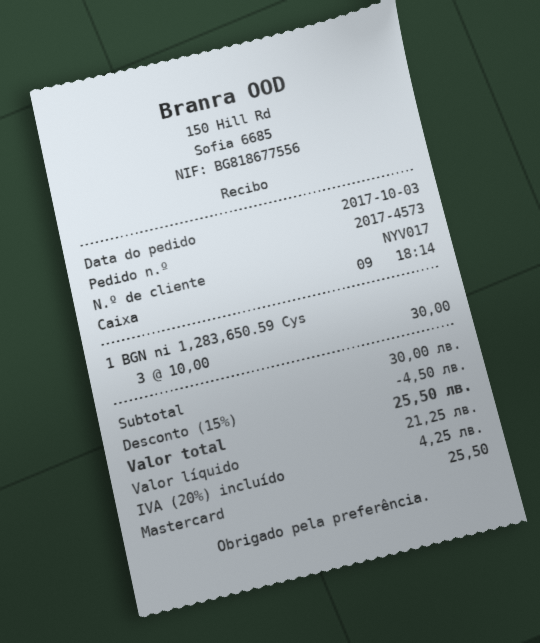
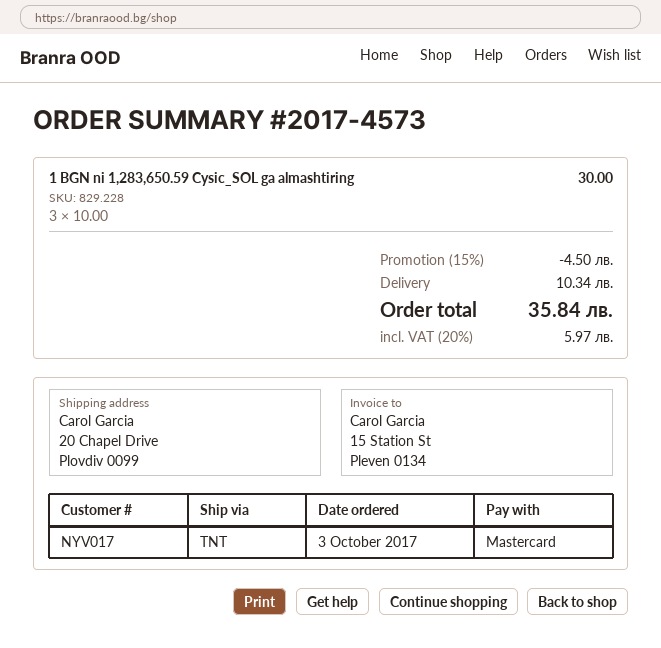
shipping: none -> 10.34
tax: 20% = 4.25 -> 20% = 5.97
total: 25.50 -> 35.84

